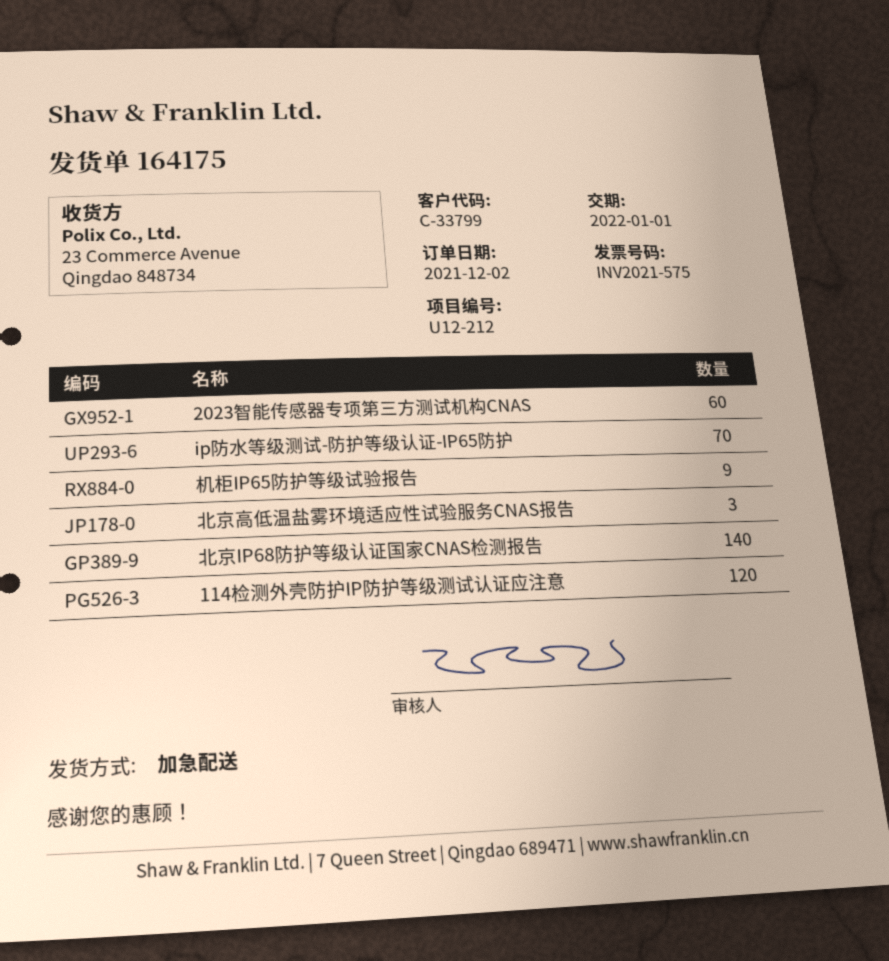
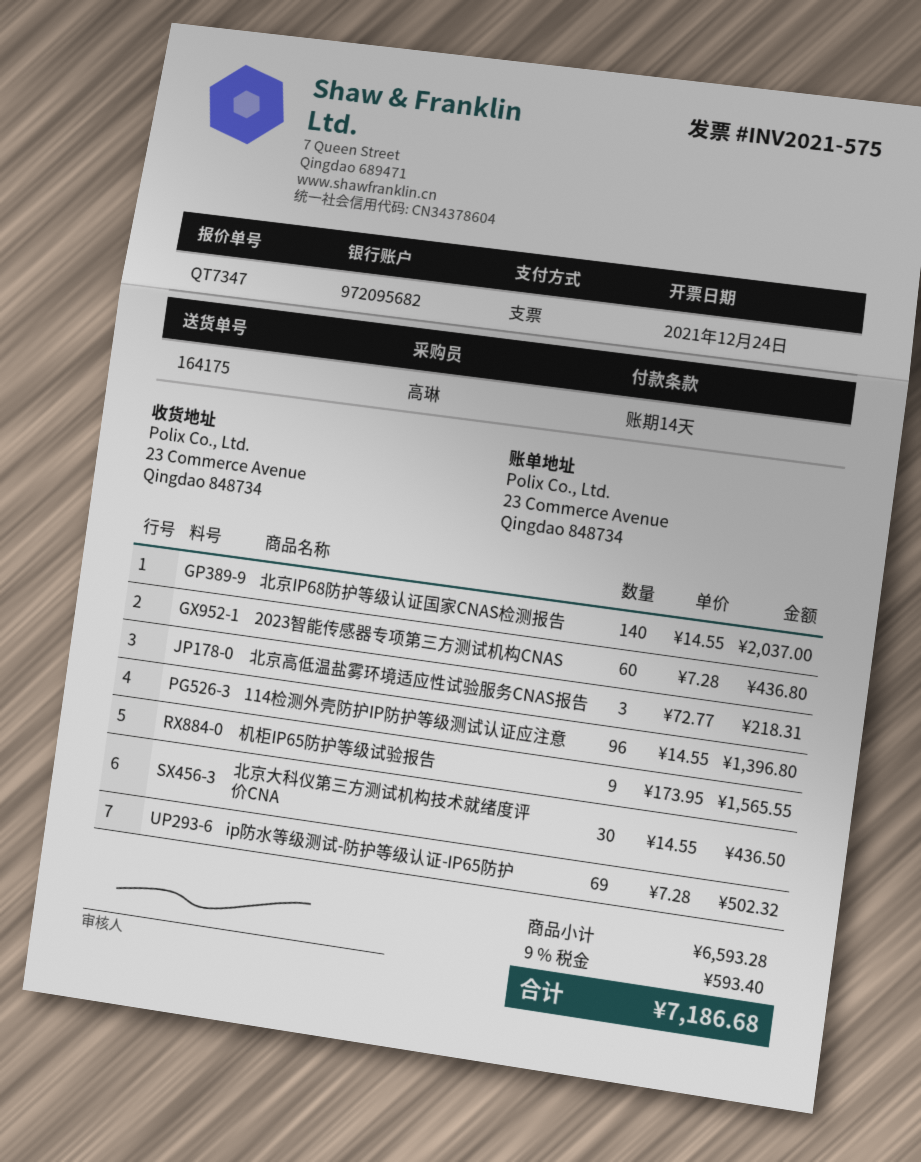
ip防水等级测试-防护等级认证-IP65防护: 70 -> 69
114检测外壳防护IP防护等级测试认证应注意: 120 -> 96
北京大科仪第三方测试机构技术就绪度评价CNA: none -> 30

